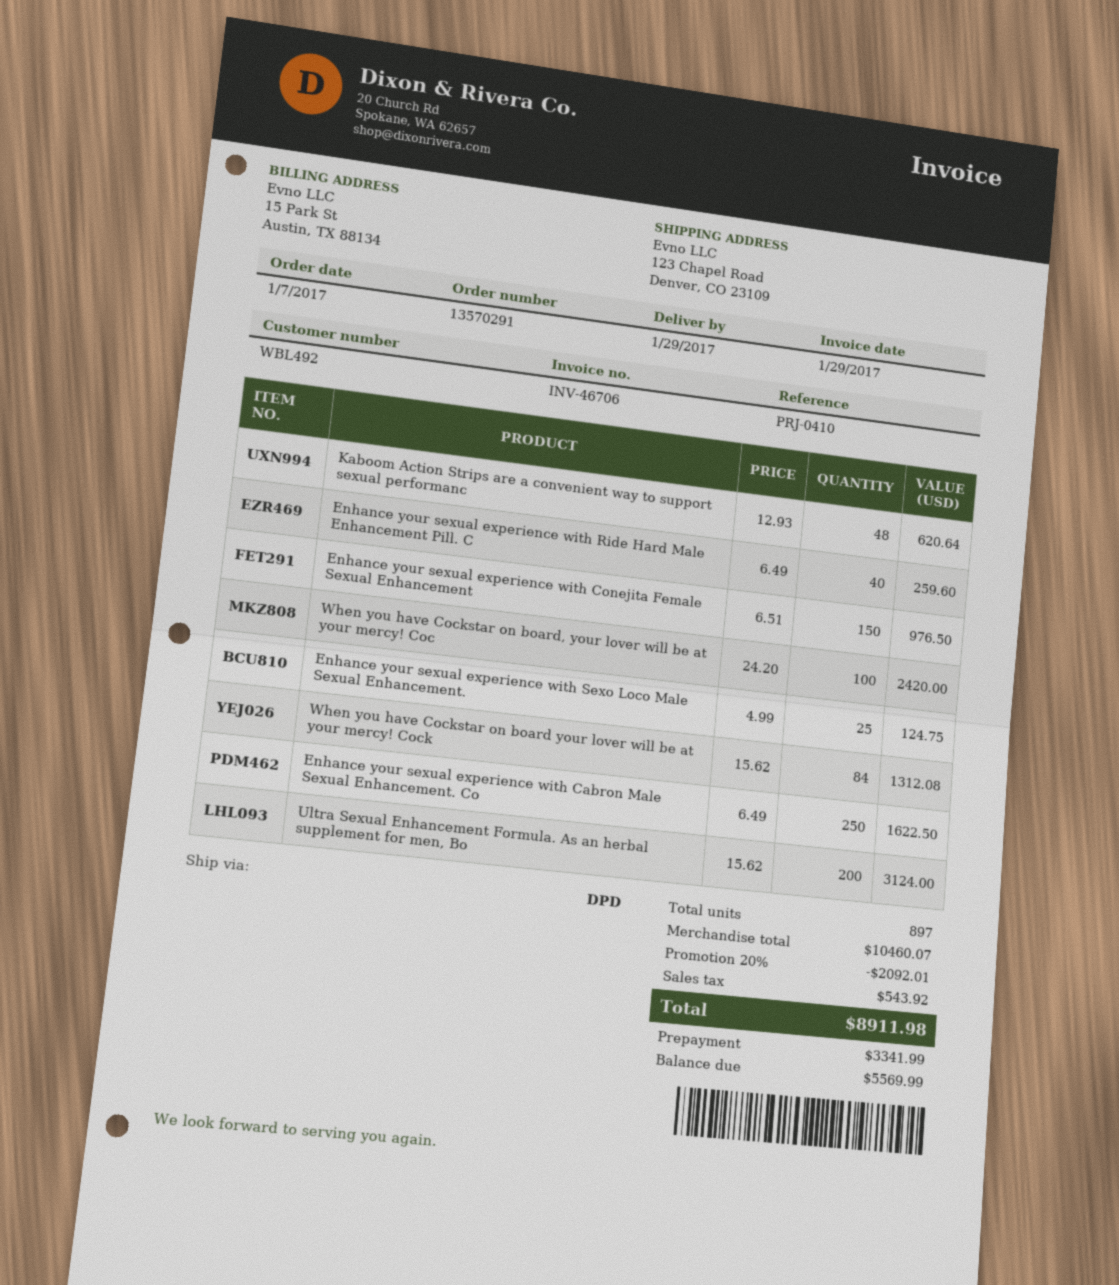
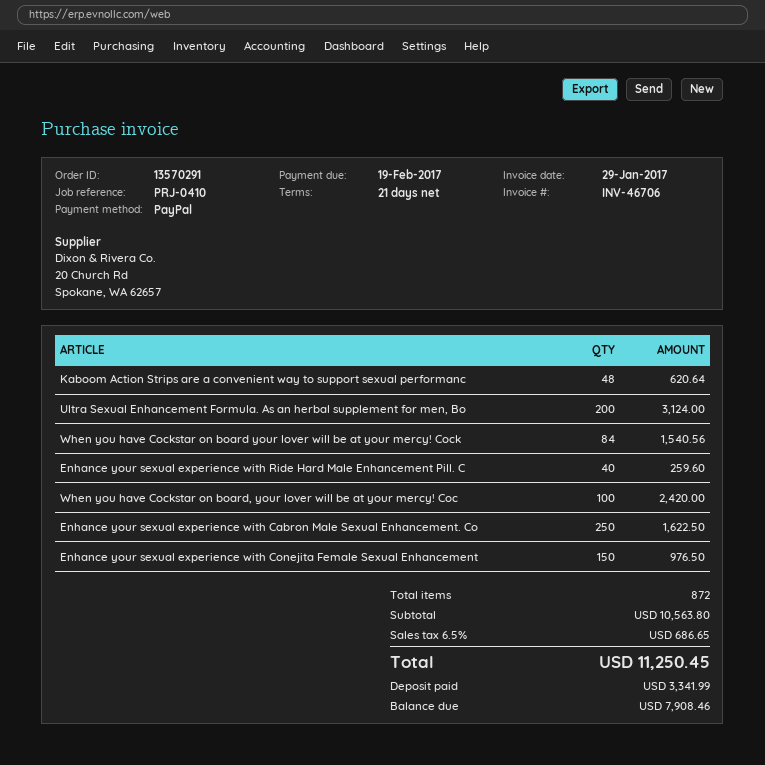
Enhance your sexual experience with Sexo Loco Male Sexual Enhancement.: 25 for 124.75 -> none
When you have Cockstar on board your lover will be at your mercy! Cock: 84 for 1312.08 -> 84 for 1540.56
total quantity: 897 -> 872
subtotal: 10460.07 -> 10563.80
discount: 20% = 2092.01 -> none
tax: 543.92 -> 686.65
total: 8911.98 -> 11250.45
balance: 5569.99 -> 7908.46

